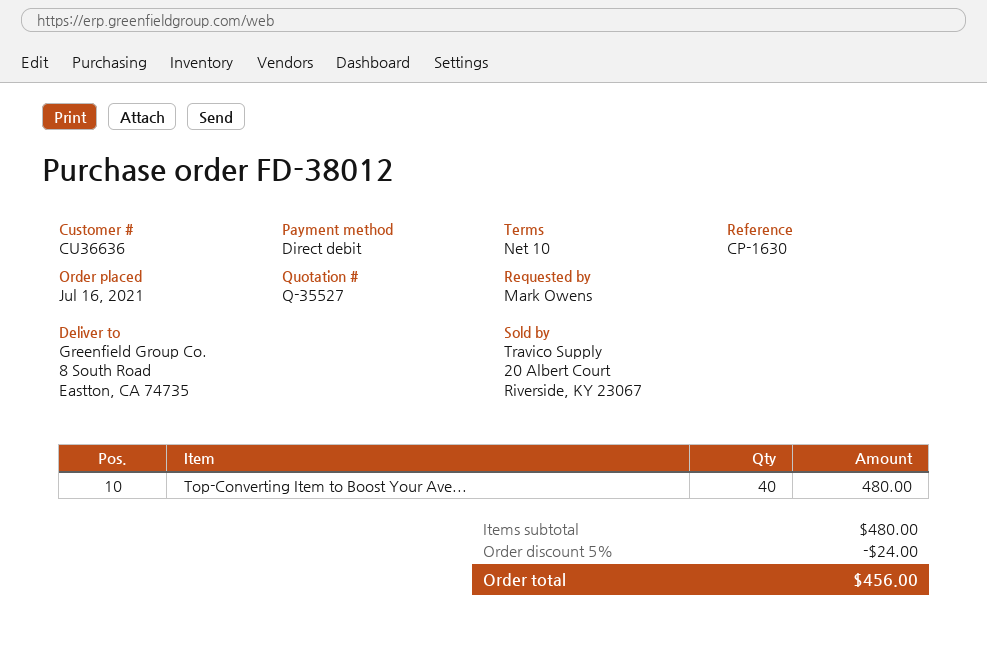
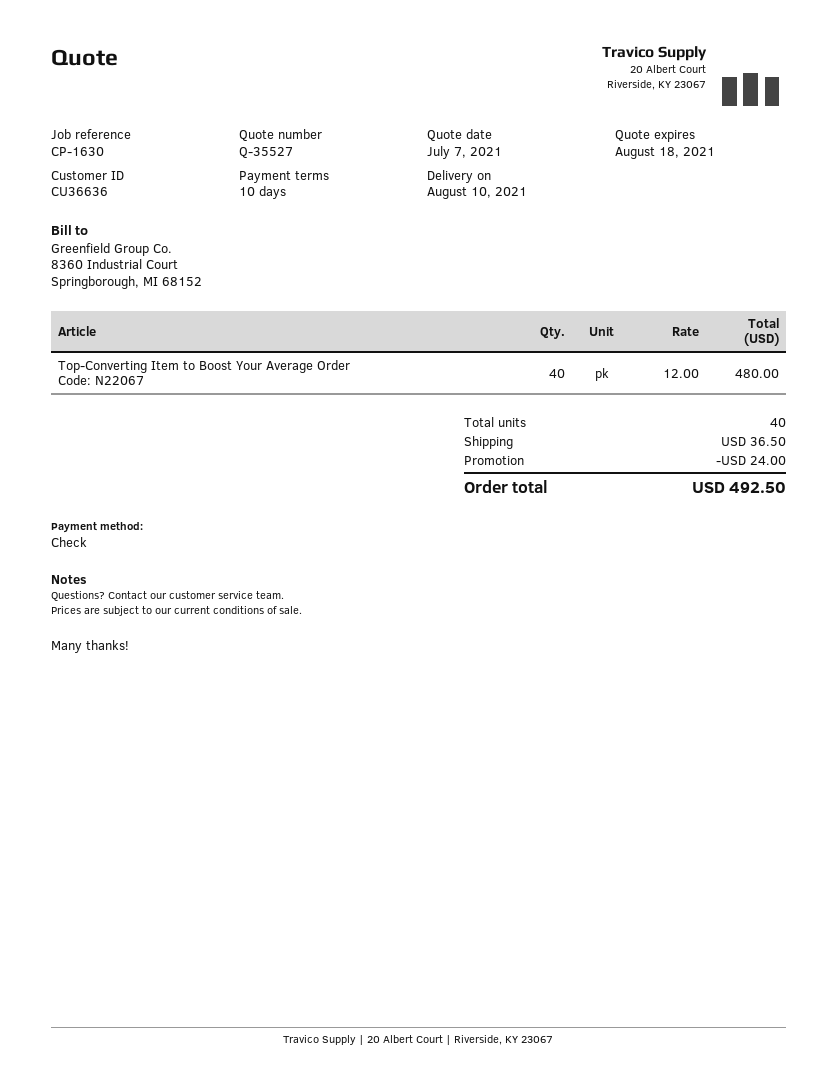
payment method: direct debit -> cheque
shipping: none -> 36.50
total: 456.00 -> 492.50

